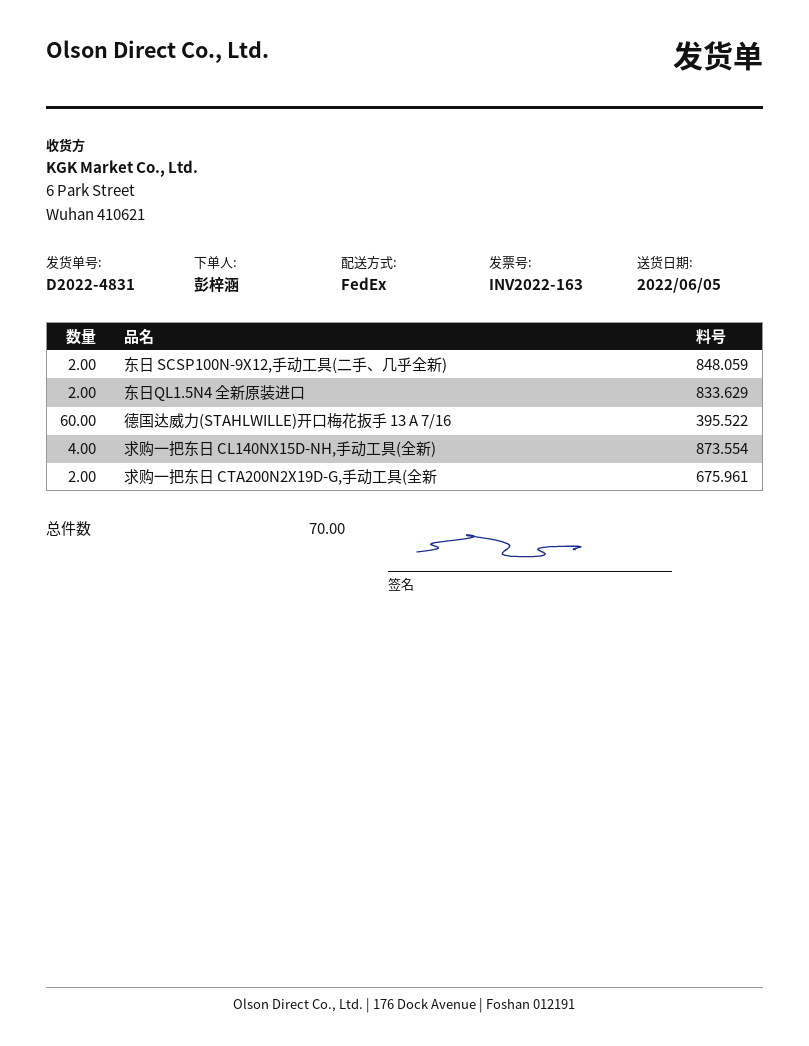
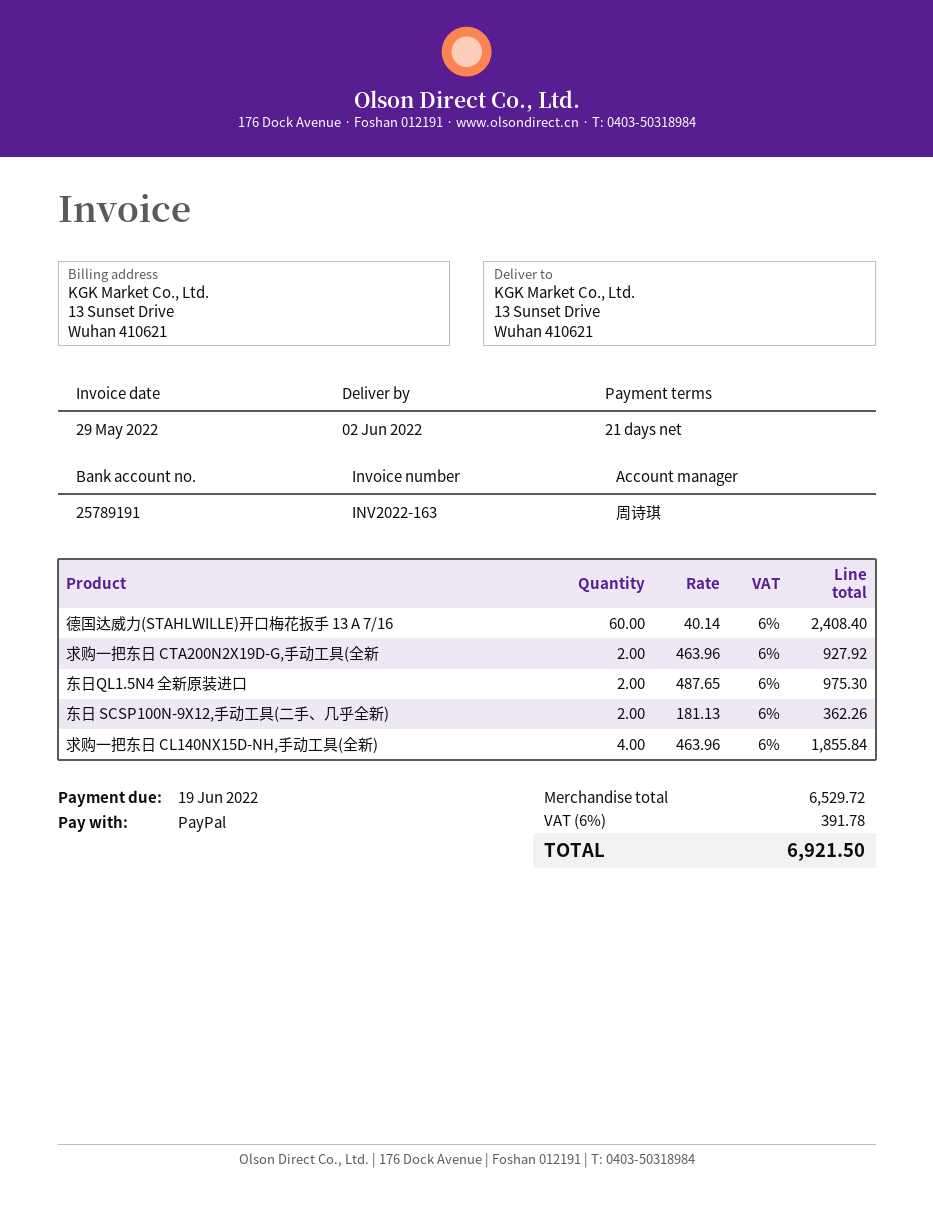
delivery date: 2022-06-05 -> 2022-06-02
ship to: 6 Park Street, Wuhan 410621 -> 13 Sunset Drive, Wuhan 410621

